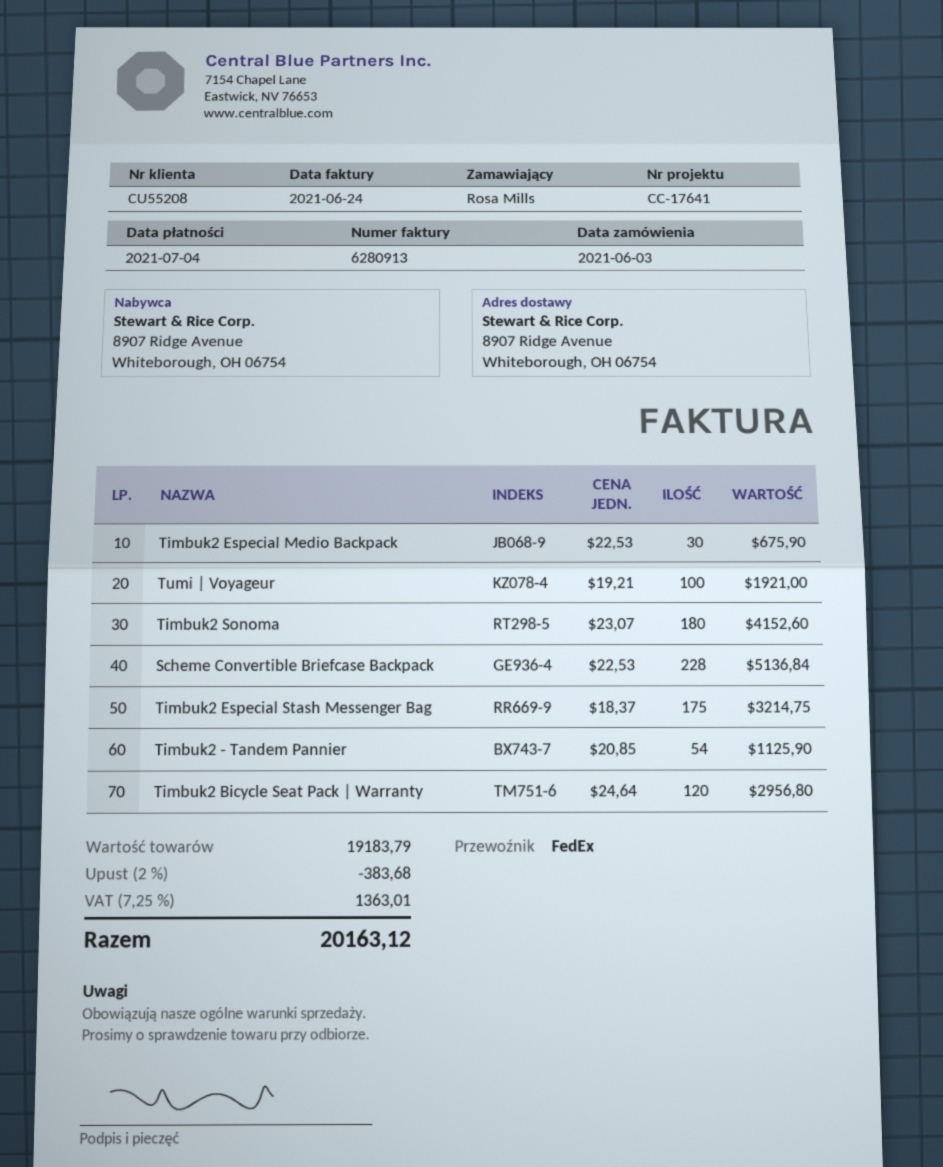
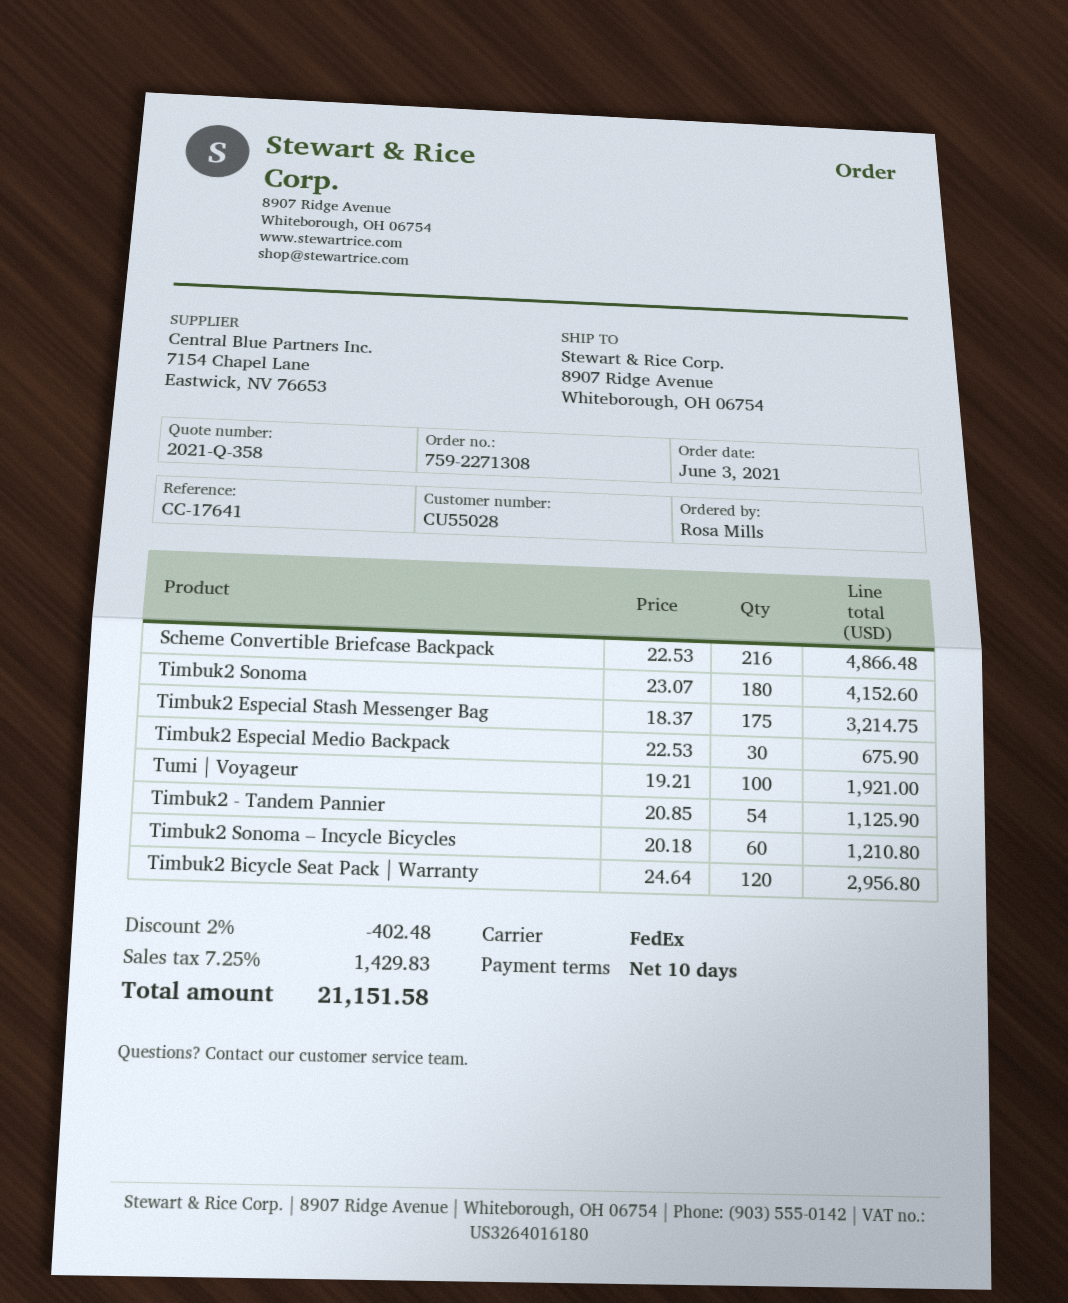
customer number: CU55208 -> CU55028
Scheme Convertible Briefcase Backpack: 228 x 22.53 = 5136.84 -> 216 x 22.53 = 4866.48
Timbuk2 Sonoma – Incycle Bicycles: none -> 60 x 20.18 = 1210.80
discount: 2% = 383.68 -> 2% = 402.48
tax: 7.25% = 1363.01 -> 7.25% = 1429.83
total: 20163.12 -> 21151.58

